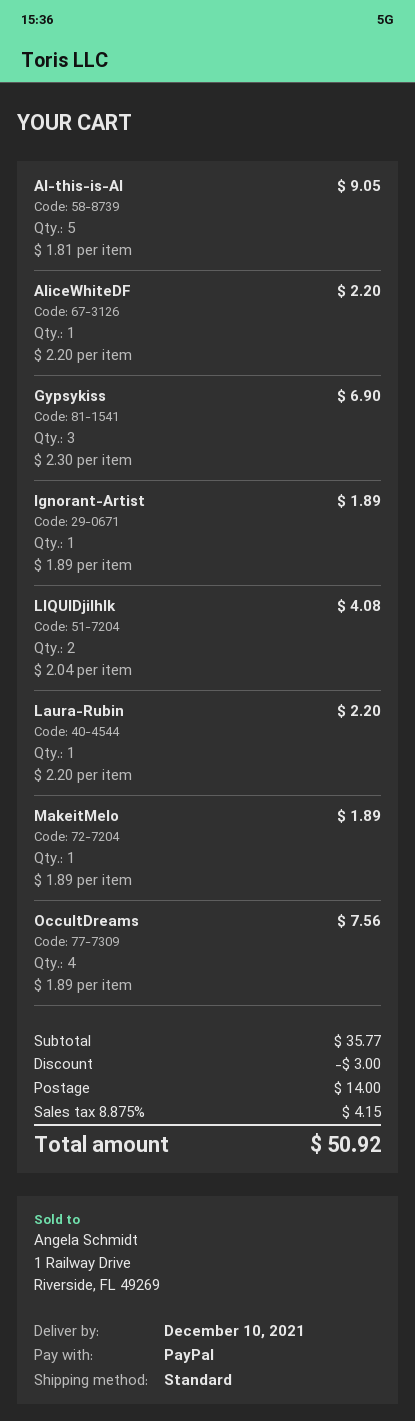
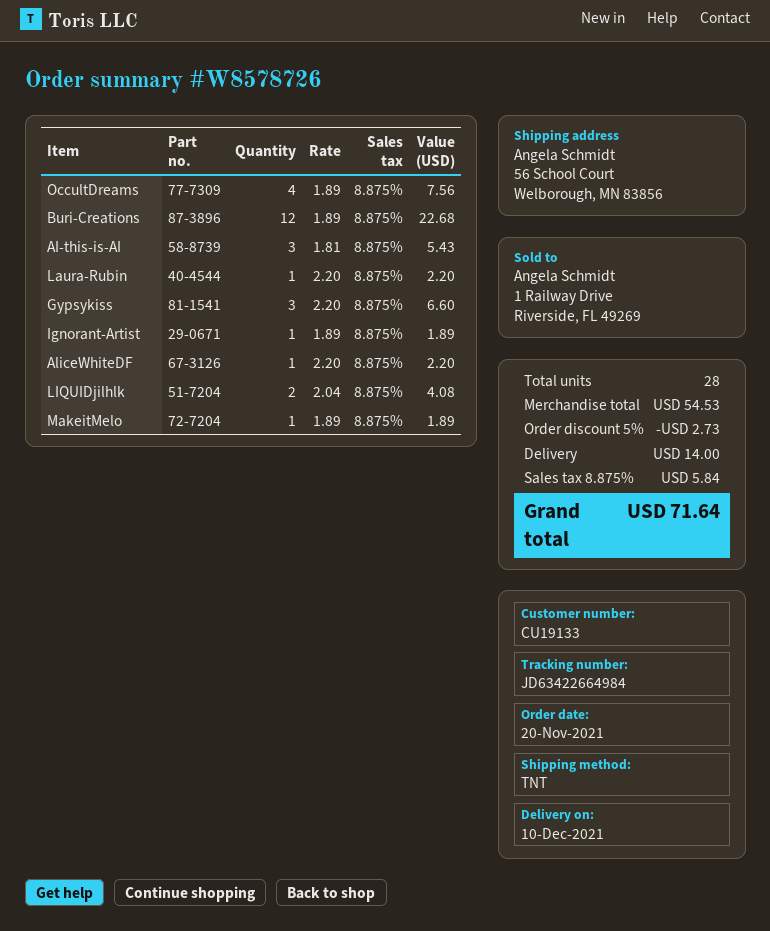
shipping method: standard -> TNT
AI-this-is-AI: 5 x 1.81 = 9.05 -> 3 x 1.81 = 5.43
Gypsykiss: 3 x 2.30 = 6.90 -> 3 x 2.20 = 6.60
Buri-Creations: none -> 12 x 1.89 = 22.68
subtotal: 35.77 -> 54.53
discount: 3.00 -> 2.73
tax: 8.875% = 4.15 -> 8.875% = 5.84
total: 50.92 -> 71.64

